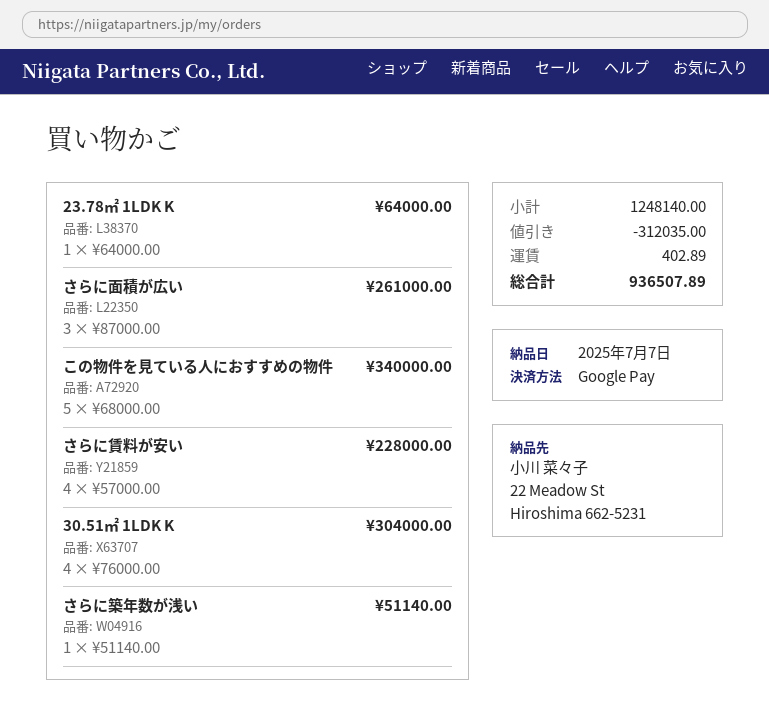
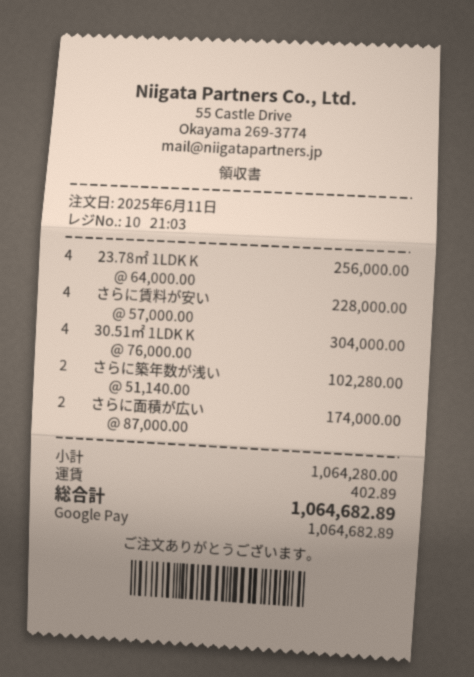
23.78㎡ 1LDK K: 1 x 64000.00 = 64000.00 -> 4 x 64000.00 = 256000.00
さらに面積が広い: 3 x 87000.00 = 261000.00 -> 2 x 87000.00 = 174000.00
この物件を見ている人におすすめの物件: 5 x 68000.00 = 340000.00 -> none
さらに築年数が浅い: 1 x 51140.00 = 51140.00 -> 2 x 51140.00 = 102280.00
subtotal: 1248140.00 -> 1064280.00
discount: 312035.00 -> none
total: 936507.89 -> 1064682.89

